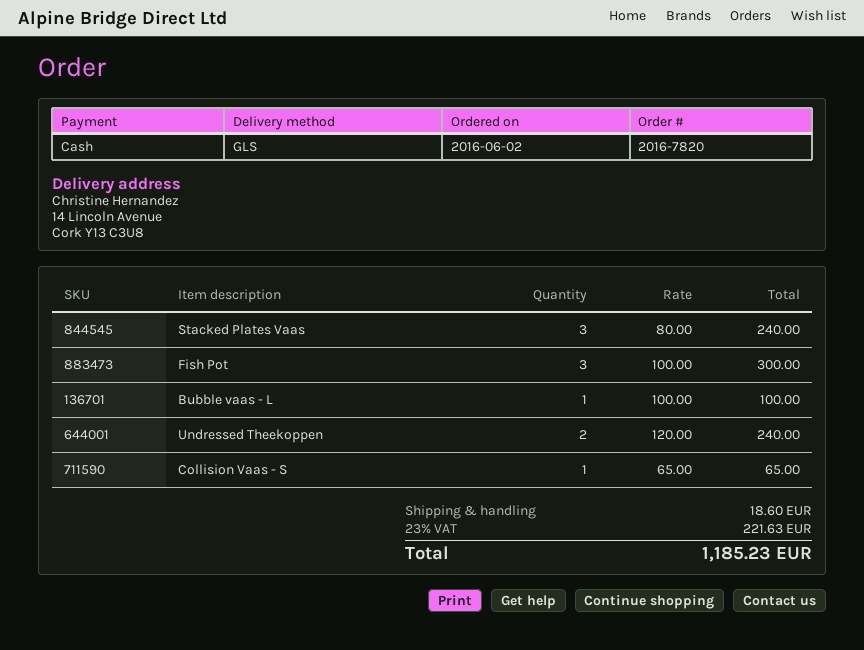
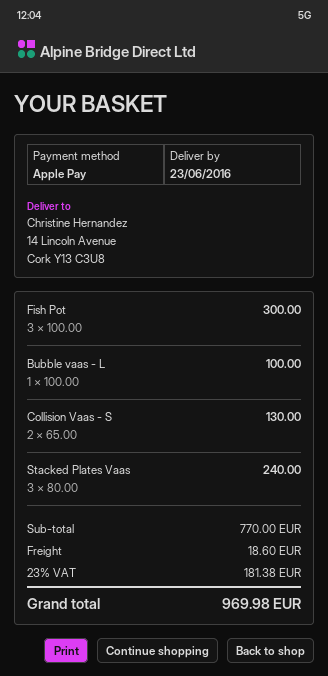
payment method: cash -> Apple Pay
Undressed Theekoppen: 2 x 120.00 = 240.00 -> none
Collision Vaas - S: 1 x 65.00 = 65.00 -> 2 x 65.00 = 130.00
tax: 23% = 221.63 -> 23% = 181.38
total: 1185.23 -> 969.98

